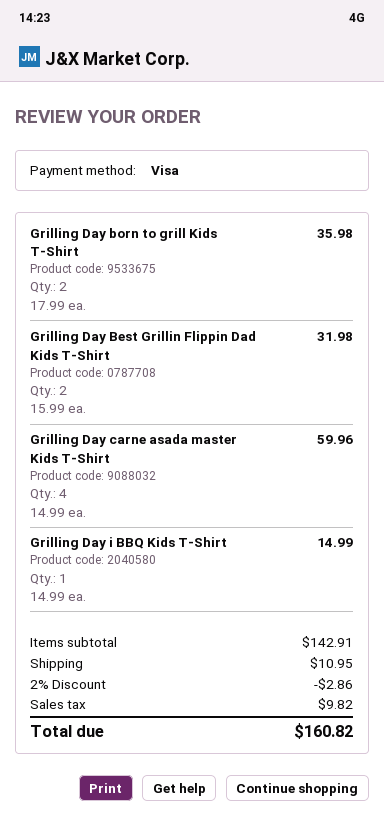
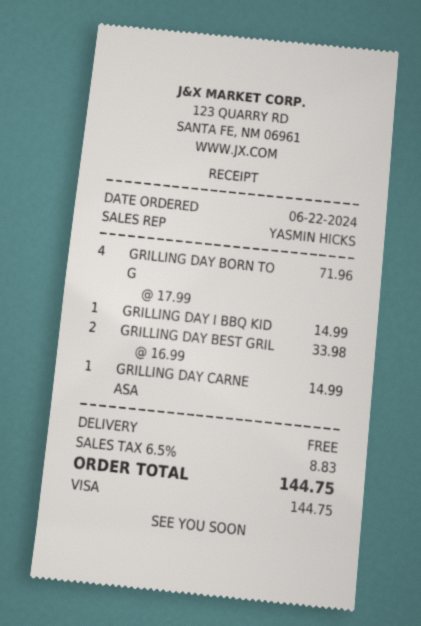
Grilling Day born to grill Kids T-Shirt: 2 x 17.99 = 35.98 -> 4 x 17.99 = 71.96
Grilling Day Best Grillin Flippin Dad Kids T-Shirt: 2 x 15.99 = 31.98 -> 2 x 16.99 = 33.98
Grilling Day carne asada master Kids T-Shirt: 4 x 14.99 = 59.96 -> 1 x 14.99 = 14.99
discount: 2% = 2.86 -> none
shipping: 10.95 -> 0.00
tax: 9.82 -> 8.83
total: 160.82 -> 144.75

